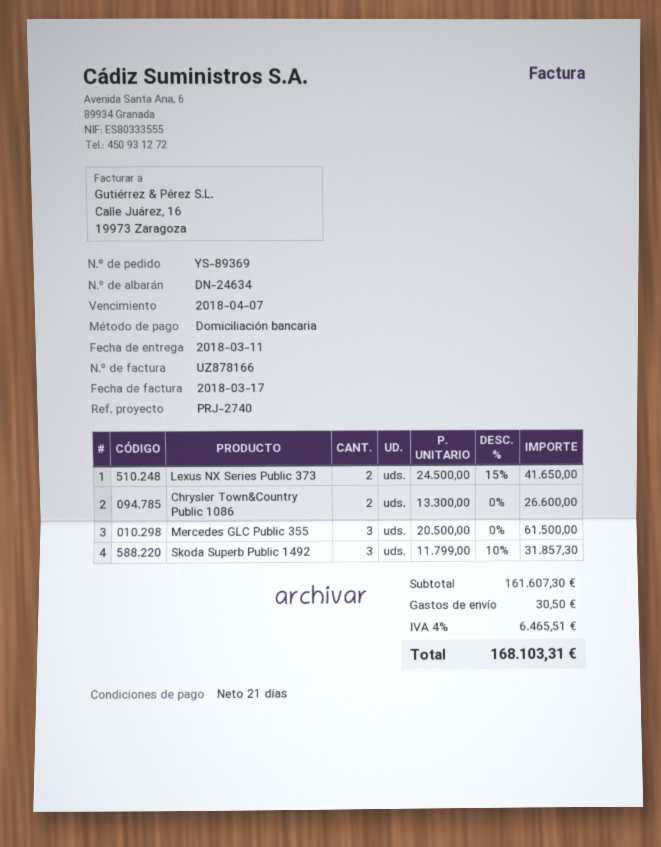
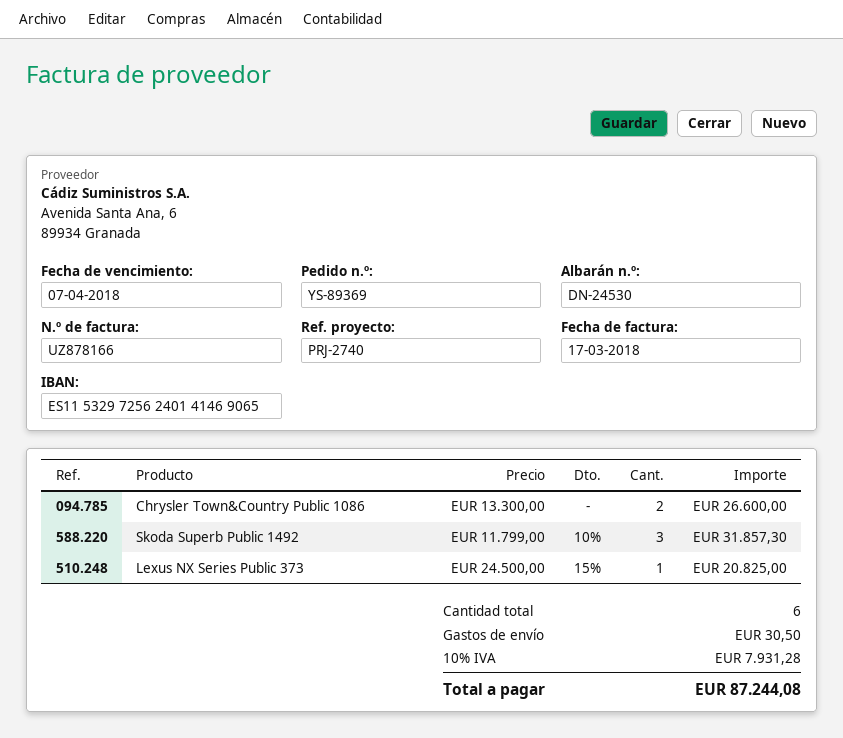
delivery note number: DN-24634 -> DN-24530
Lexus NX Series Public 373: 2 x 24500.00 - 15% = 41650.00 -> 1 x 24500.00 - 15% = 20825.00
Mercedes GLC Public 355: 3 x 20500.00 = 61500.00 -> none
tax: 4% = 6465.51 -> 10% = 7931.28
total: 168103.31 -> 87244.08

